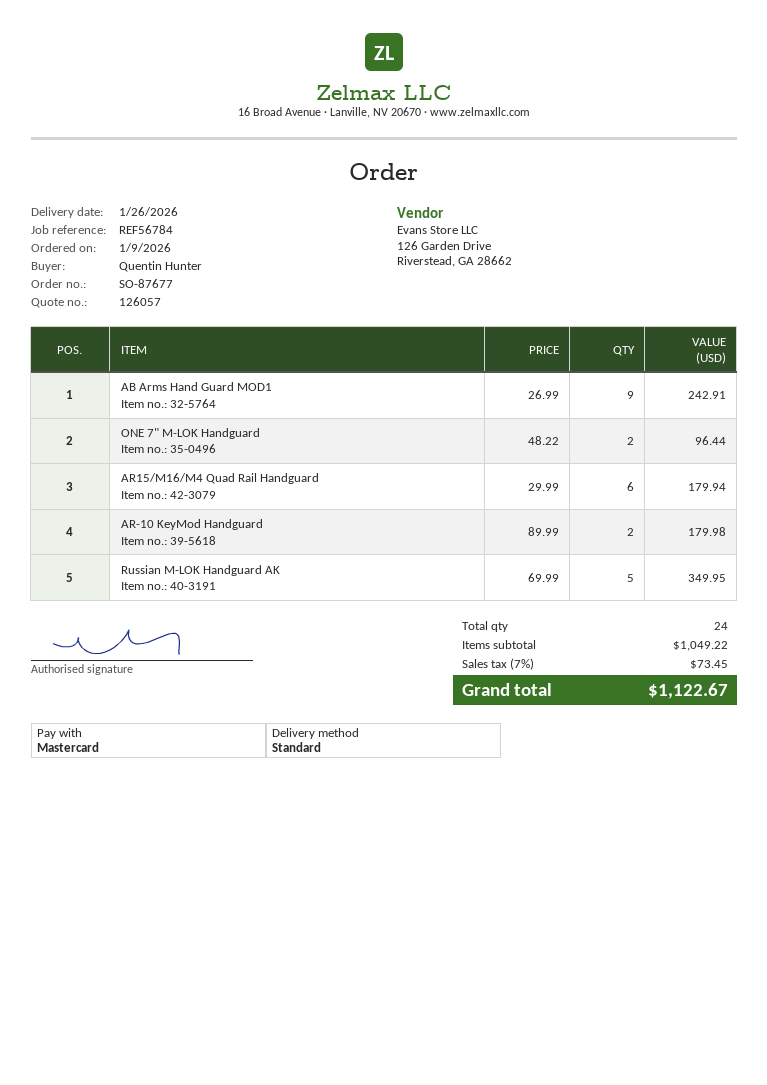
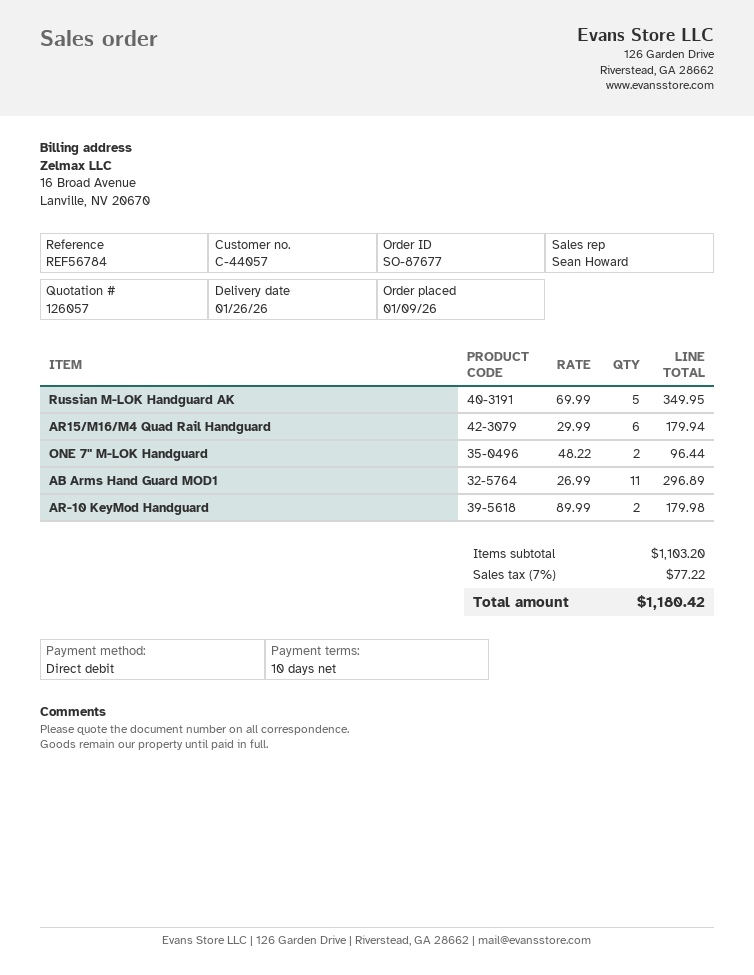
payment method: Mastercard -> direct debit
AB Arms Hand Guard MOD1: 9 x 26.99 = 242.91 -> 11 x 26.99 = 296.89
subtotal: 1049.22 -> 1103.20
tax: 7% = 73.45 -> 7% = 77.22
total: 1122.67 -> 1180.42

